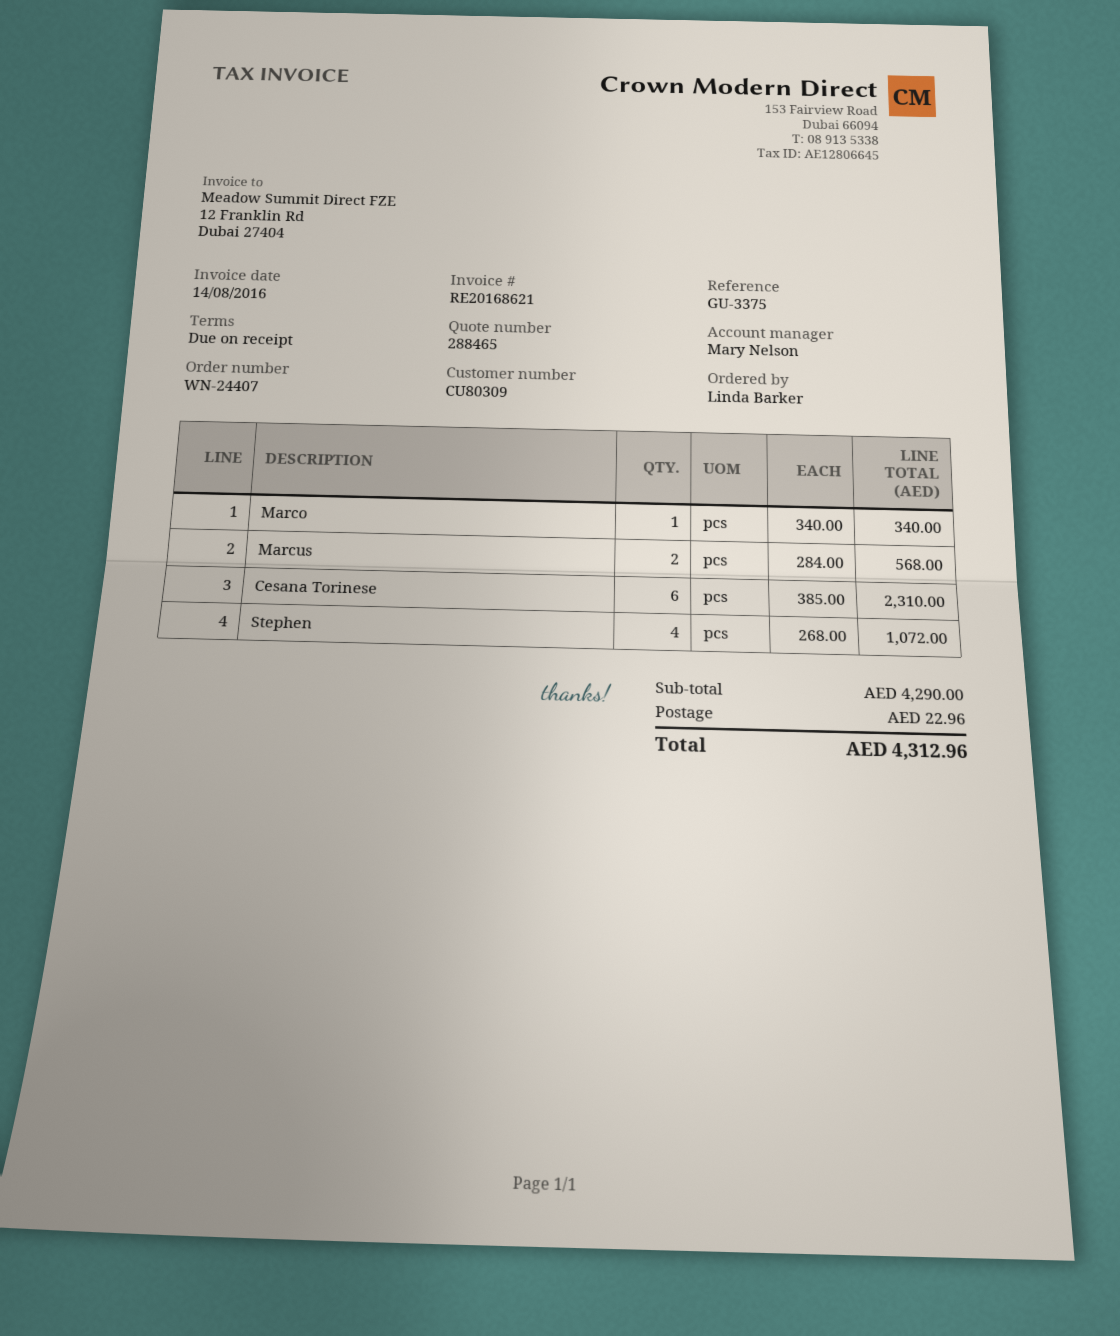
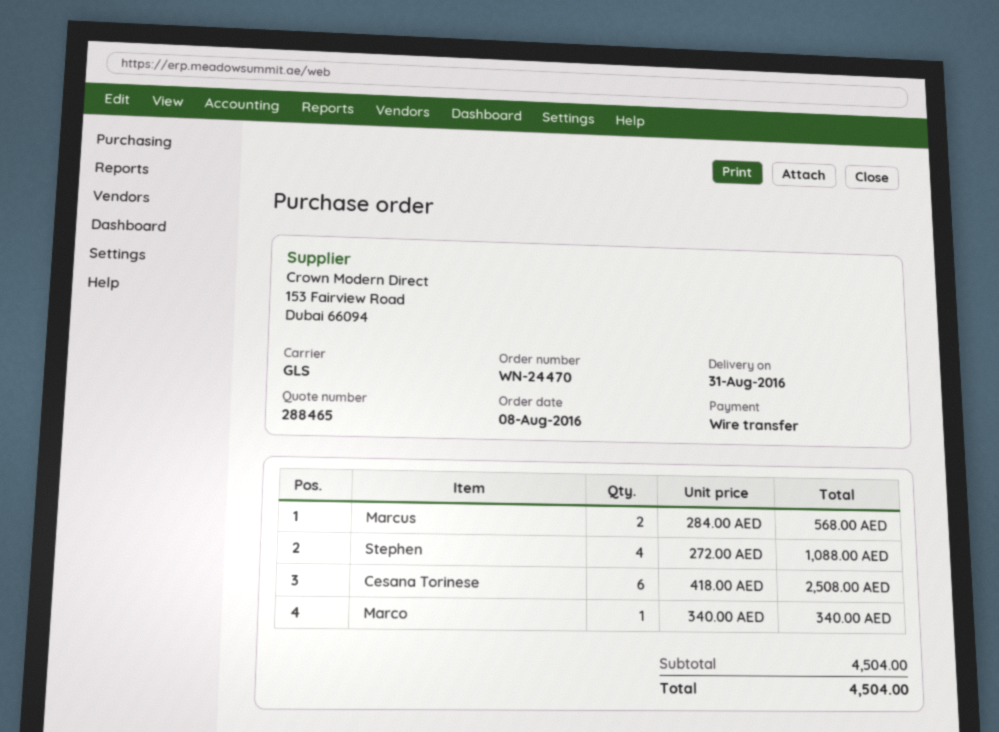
order number: WN-24407 -> WN-24470
Cesana Torinese: 6 x 385.00 = 2310.00 -> 6 x 418.00 = 2508.00
Stephen: 4 x 268.00 = 1072.00 -> 4 x 272.00 = 1088.00
subtotal: 4290.00 -> 4504.00
shipping: 22.96 -> none
total: 4312.96 -> 4504.00

